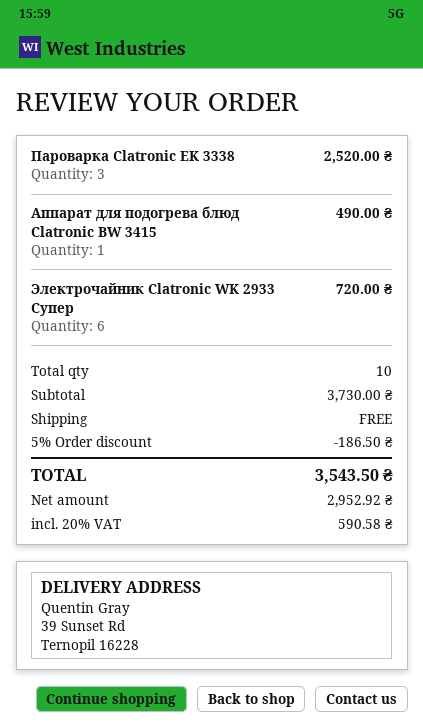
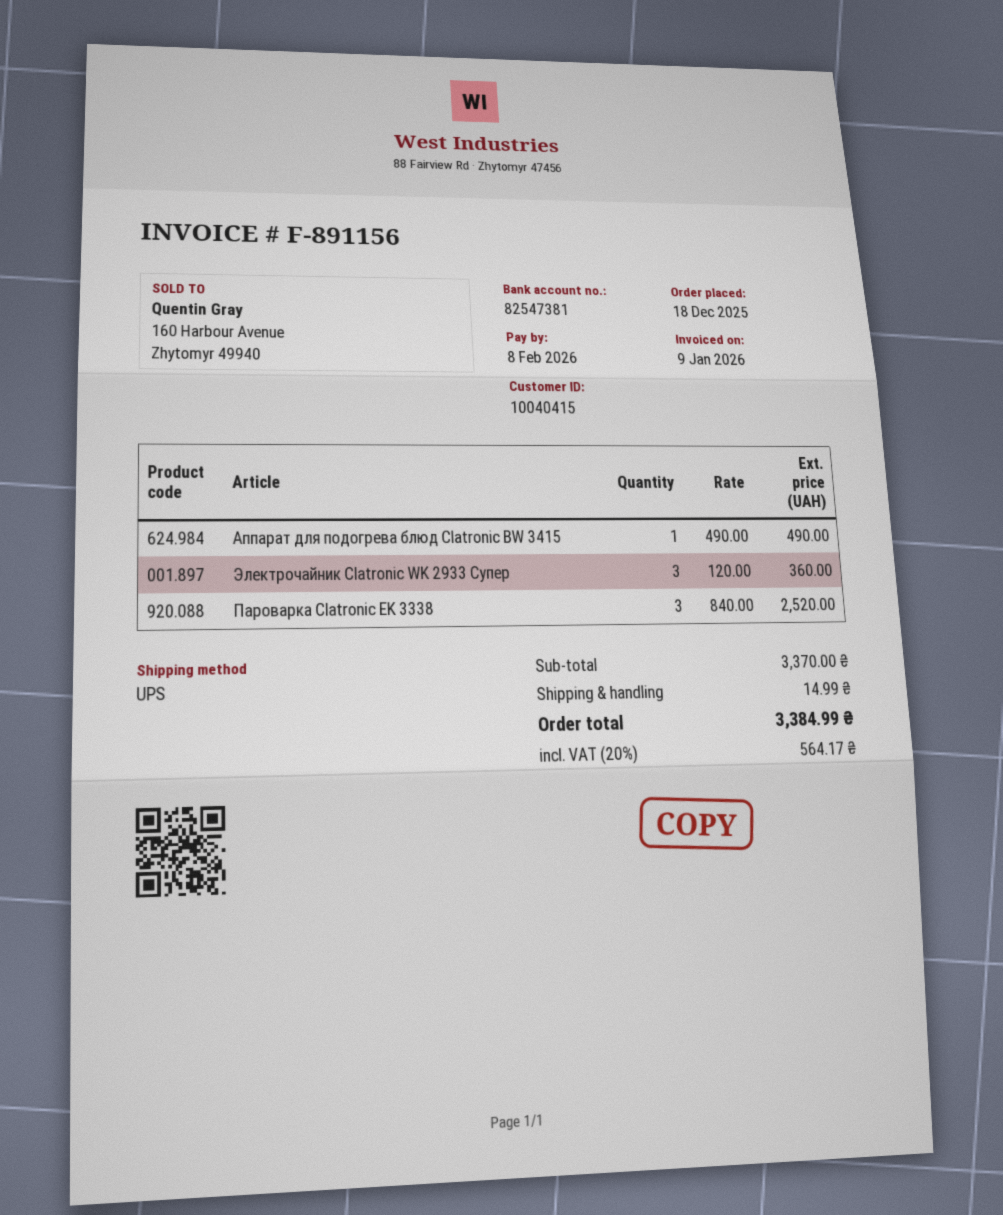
Электрочайник Clatronic WK 2933 Супер: 6 for 720.00 -> 3 for 360.00
subtotal: 3730.00 -> 3370.00
discount: 5% = 186.50 -> none
shipping: 0.00 -> 14.99
tax: 20% = 590.58 -> 20% = 564.17
total: 3543.50 -> 3384.99

